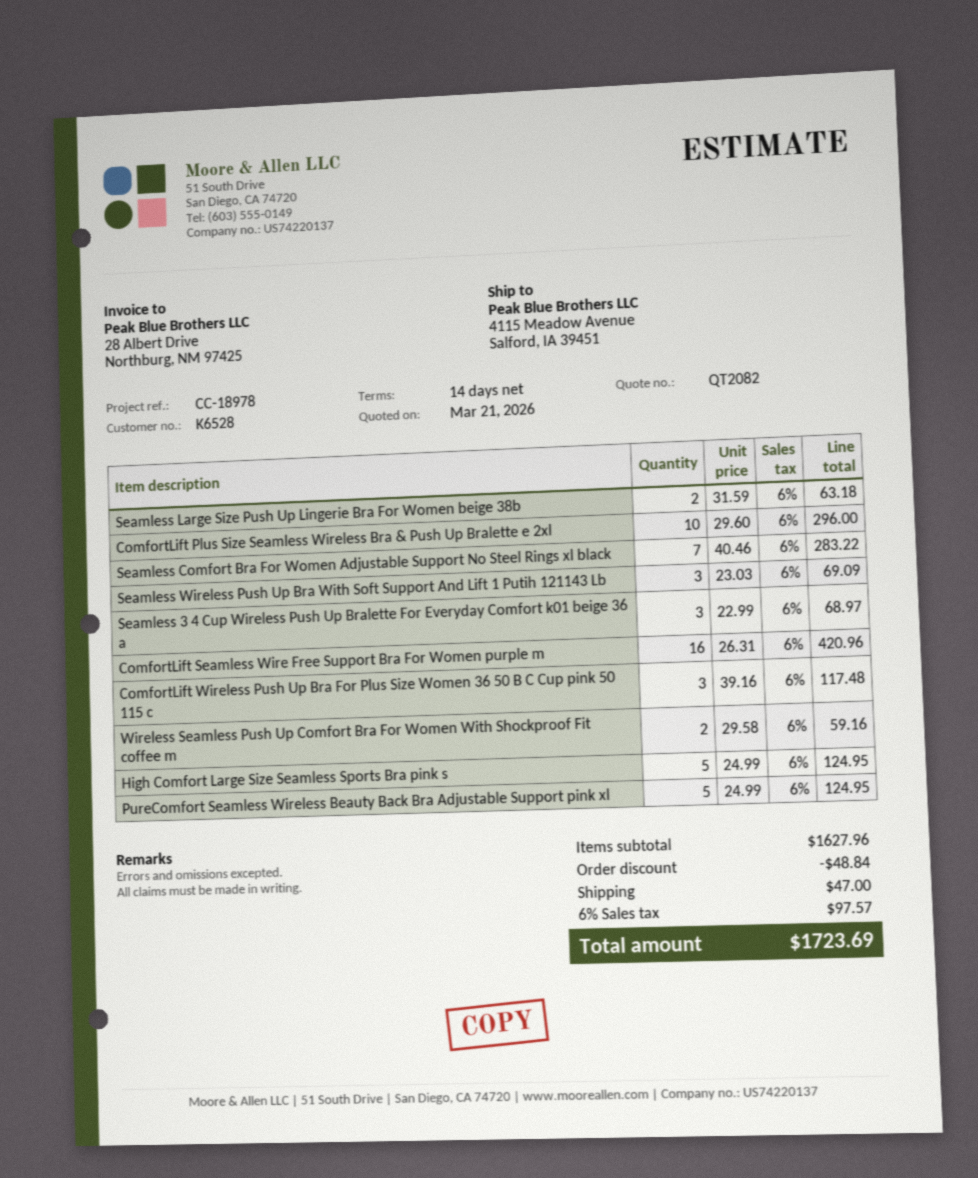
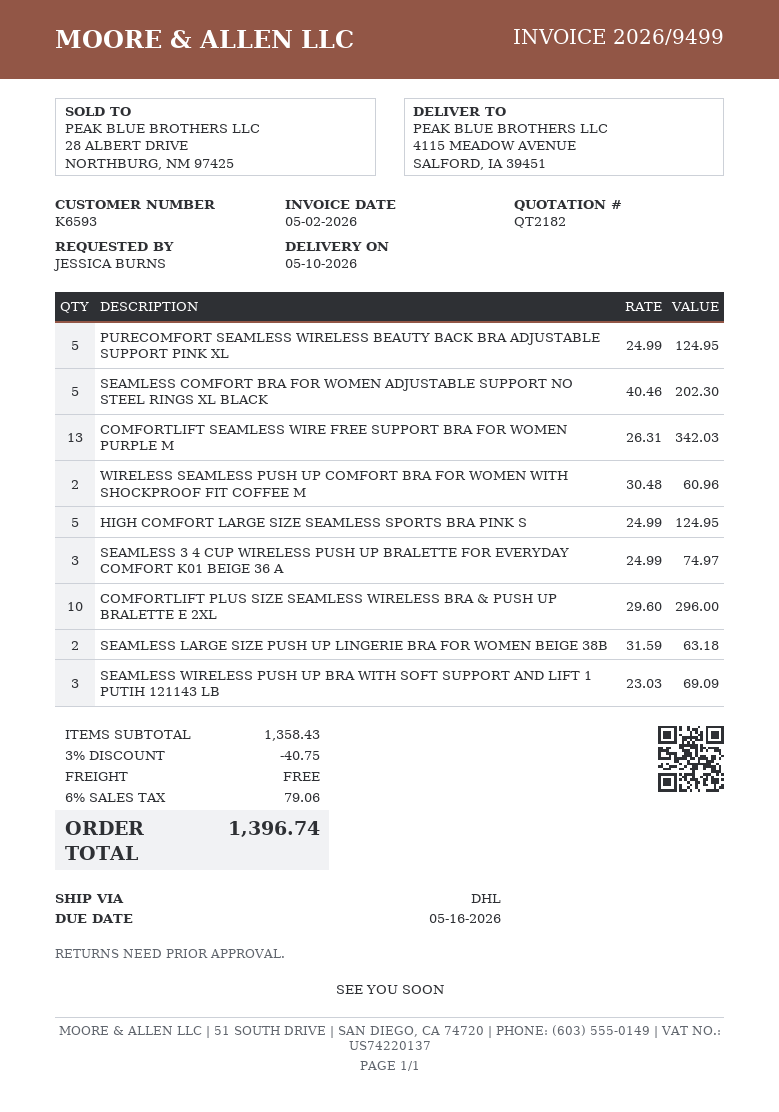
quote number: QT2082 -> QT2182
customer number: K6528 -> K6593
Seamless Comfort Bra For Women Adjustable Support No Steel Rings xl black: 7 x 40.46 = 283.22 -> 5 x 40.46 = 202.30
Seamless 3 4 Cup Wireless Push Up Bralette For Everyday Comfort k01 beige 36 a: 3 x 22.99 = 68.97 -> 3 x 24.99 = 74.97
ComfortLift Seamless Wire Free Support Bra For Women purple m: 16 x 26.31 = 420.96 -> 13 x 26.31 = 342.03
ComfortLift Wireless Push Up Bra For Plus Size Women 36 50 B C Cup pink 50 115 c: 3 x 39.16 = 117.48 -> none
Wireless Seamless Push Up Comfort Bra For Women With Shockproof Fit coffee m: 2 x 29.58 = 59.16 -> 2 x 30.48 = 60.96
subtotal: 1627.96 -> 1358.43
discount: 48.84 -> 40.75
shipping: 47.00 -> 0.00
tax: 6% = 97.57 -> 6% = 79.06
total: 1723.69 -> 1396.74

